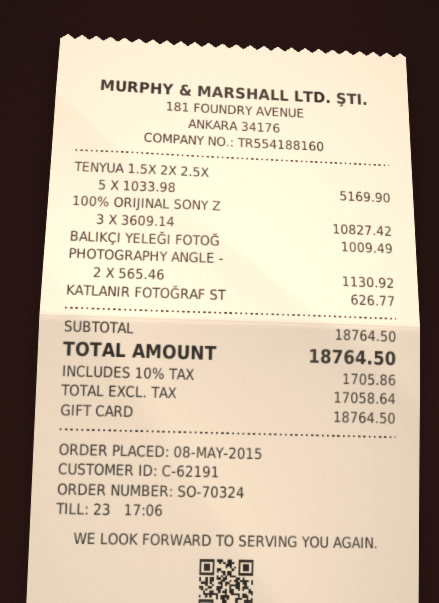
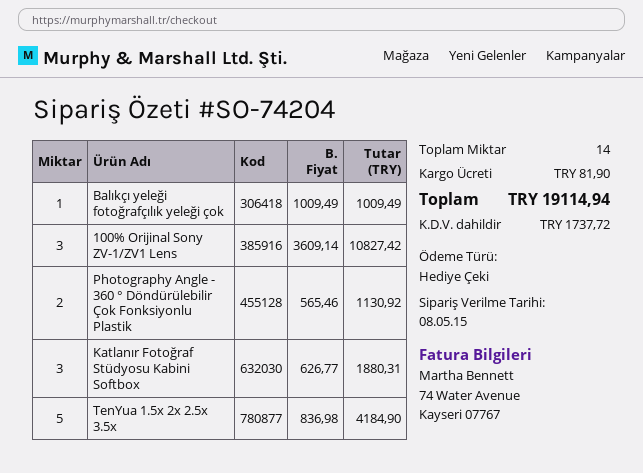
order number: SO-70324 -> SO-74204
TENYUA 1.5X 2X 2.5X: 5 x 1033.98 = 5169.90 -> 5 x 836.98 = 4184.90
KATLANIR FOTOĞRAF ST: 1 x 626.77 = 626.77 -> 3 x 626.77 = 1880.31
shipping: none -> 81.90
tax: 1705.86 -> 1737.72
total: 18764.50 -> 19114.94

